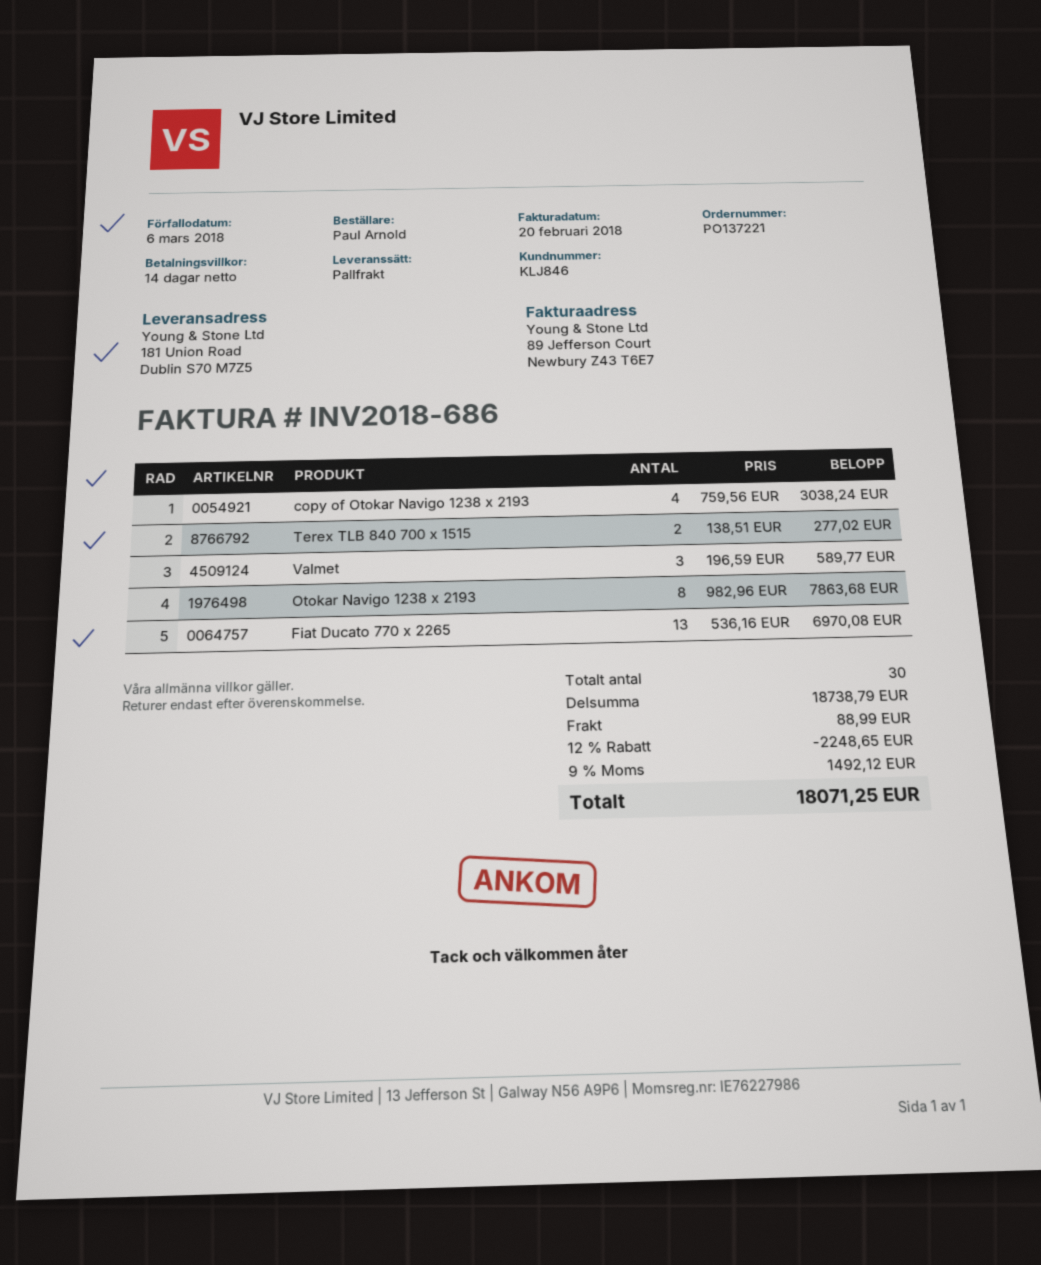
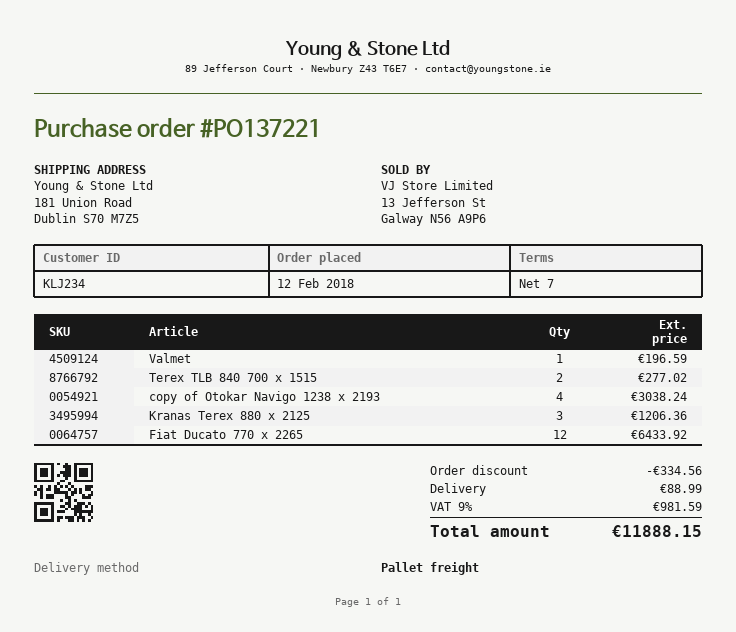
payment terms: 14 days -> 7 days
customer number: KLJ846 -> KLJ234
Valmet: 3 for 589.77 -> 1 for 196.59
Otokar Navigo 1238 x 2193: 8 for 7863.68 -> none
Fiat Ducato 770 x 2265: 13 for 6970.08 -> 12 for 6433.92
Kranas Terex 880 x 2125: none -> 3 for 1206.36
discount: 2248.65 -> 334.56
tax: 9% = 1492.12 -> 9% = 981.59
total: 18071.25 -> 11888.15

